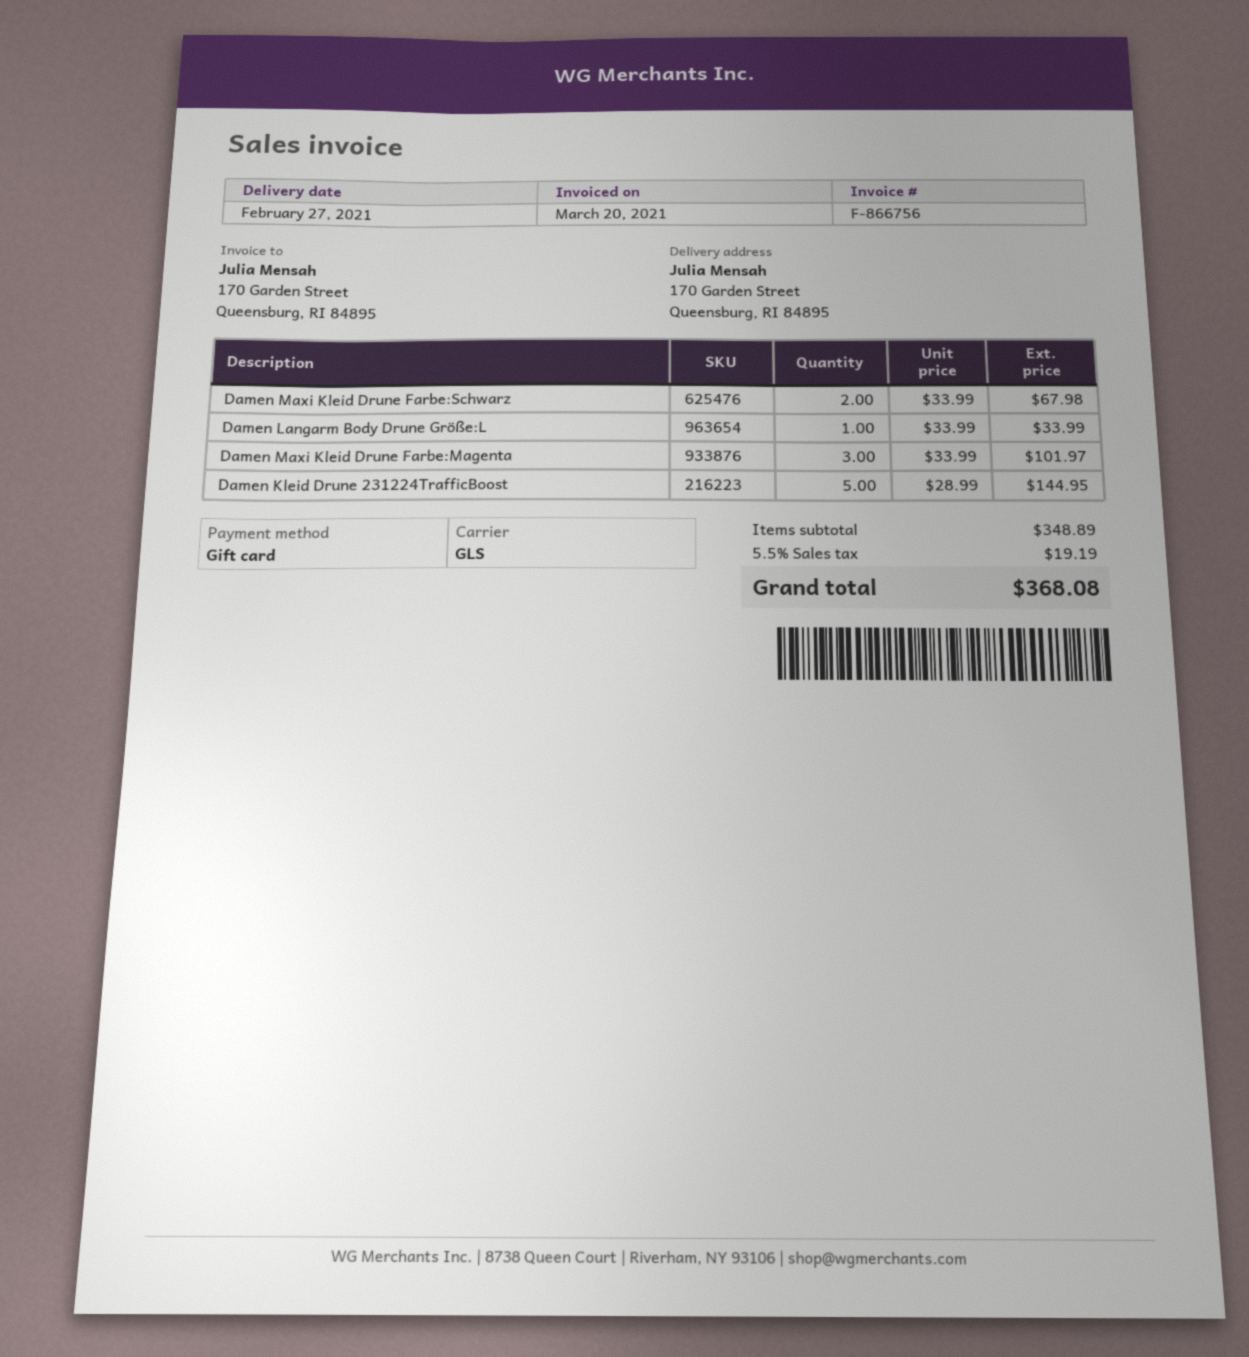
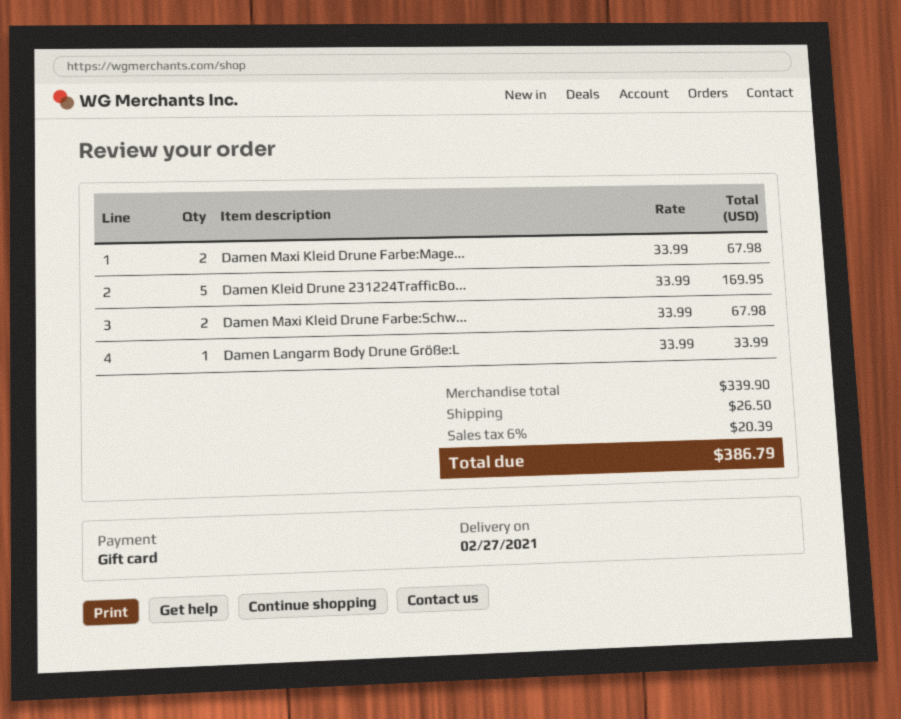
Damen Maxi Kleid Drune Farbe:Magenta: 3 x 33.99 = 101.97 -> 2 x 33.99 = 67.98
Damen Kleid Drune 231224TrafficBoost: 5 x 28.99 = 144.95 -> 5 x 33.99 = 169.95
subtotal: 348.89 -> 339.90
shipping: none -> 26.50
tax: 5.5% = 19.19 -> 6% = 20.39
total: 368.08 -> 386.79

